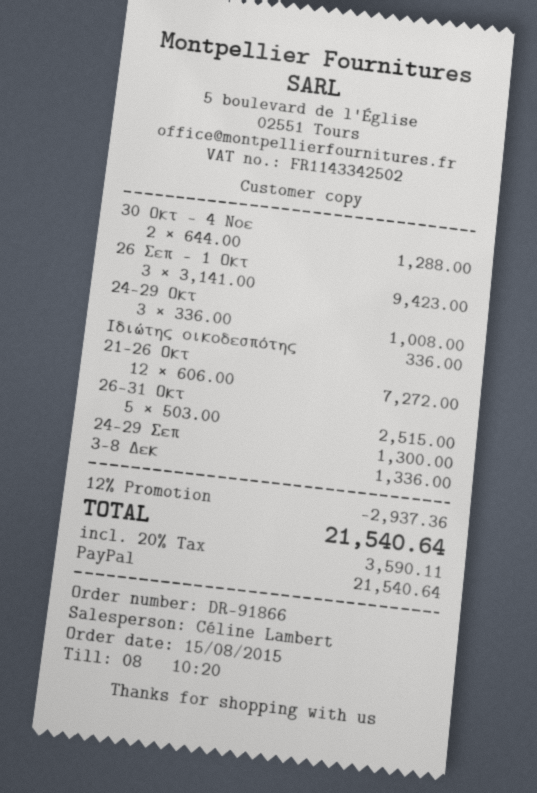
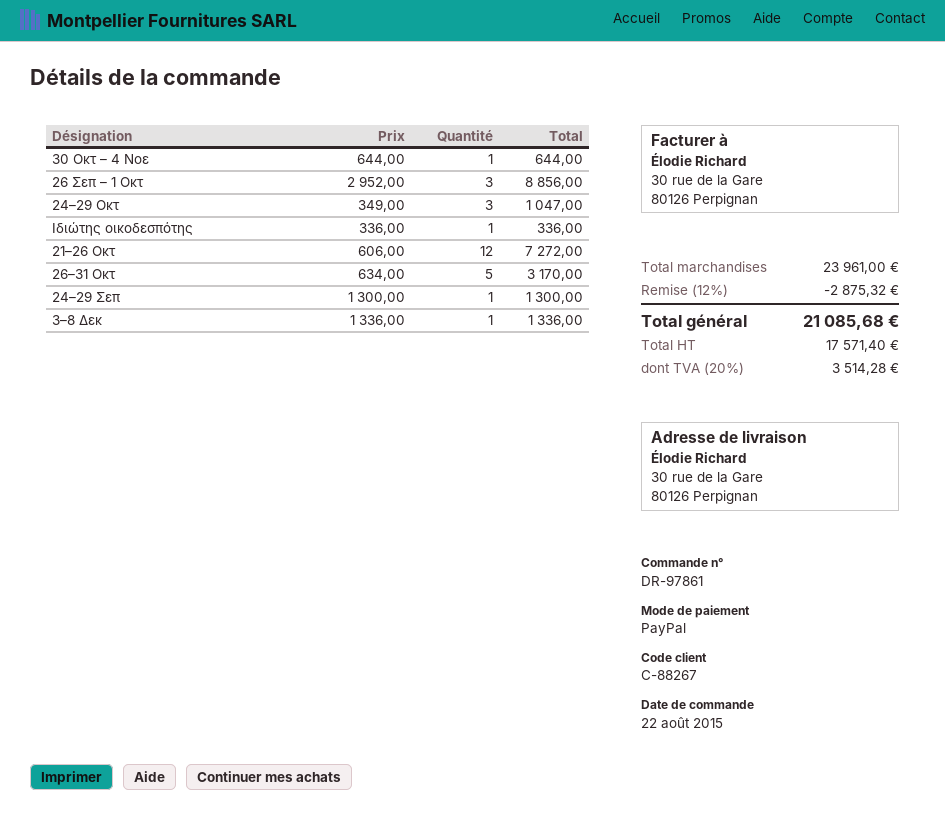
order number: DR-91866 -> DR-97861
order date: 2015-08-15 -> 2015-08-22
30 Οκτ – 4 Νοε: 2 x 644.00 = 1288.00 -> 1 x 644.00 = 644.00
26 Σεπ – 1 Οκτ: 3 x 3141.00 = 9423.00 -> 3 x 2952.00 = 8856.00
24–29 Οκτ: 3 x 336.00 = 1008.00 -> 3 x 349.00 = 1047.00
26–31 Οκτ: 5 x 503.00 = 2515.00 -> 5 x 634.00 = 3170.00
discount: 12% = 2937.36 -> 12% = 2875.32
tax: 20% = 3590.11 -> 20% = 3514.28
total: 21540.64 -> 21085.68

